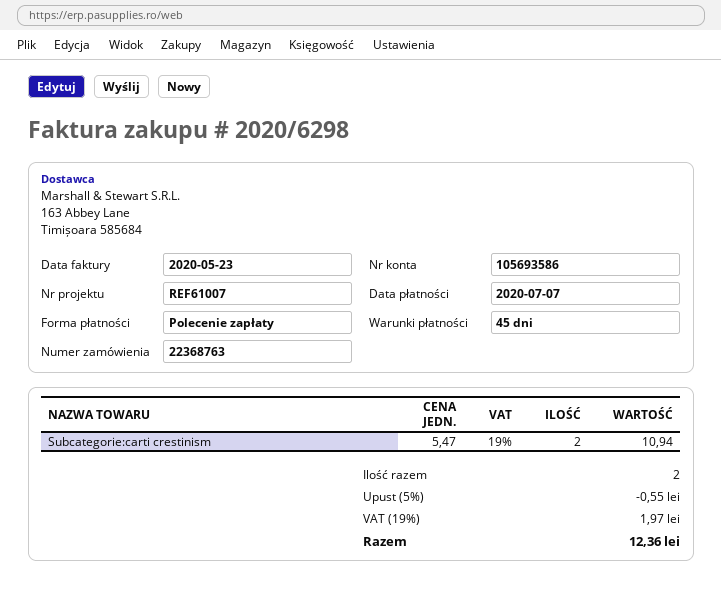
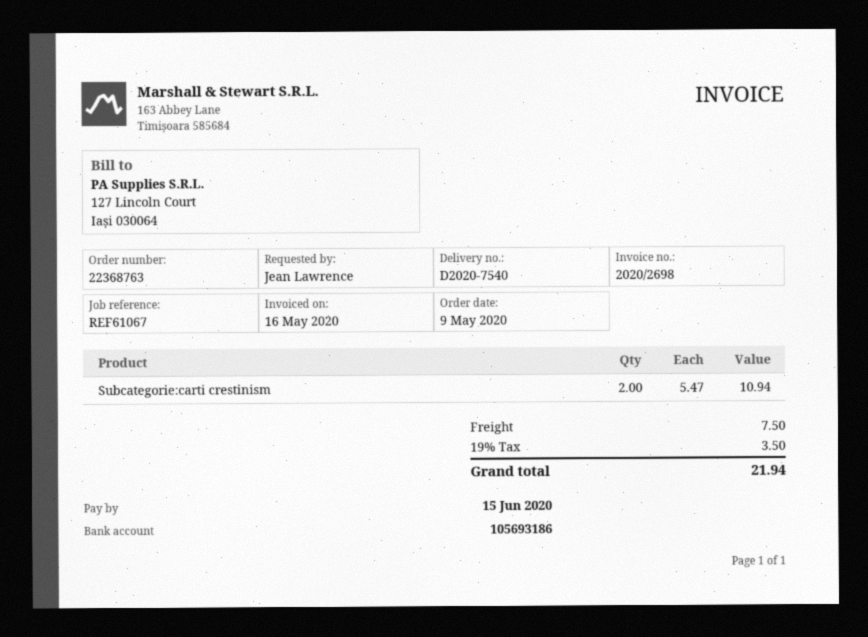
invoice number: 2020/6298 -> 2020/2698
invoice date: 2020-05-23 -> 2020-05-16
due date: 2020-07-07 -> 2020-06-15
reference: REF61007 -> REF61067
bank account: 105693586 -> 105693186
discount: 5% = 0.55 -> none
shipping: none -> 7.50
tax: 19% = 1.97 -> 19% = 3.50
total: 12.36 -> 21.94

